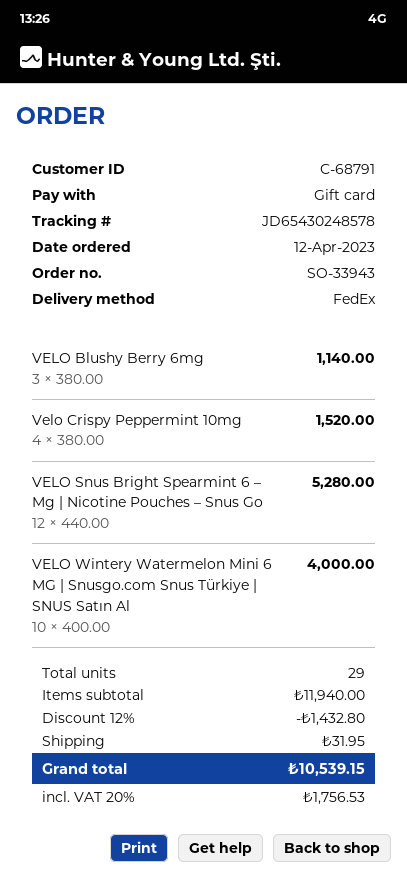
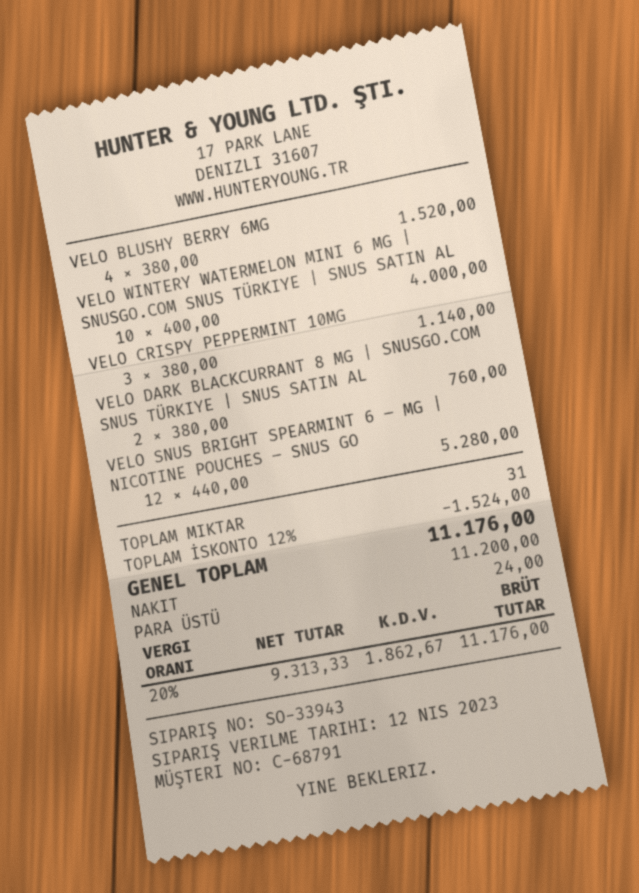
payment method: gift card -> cash
VELO Blushy Berry 6mg: 3 x 380.00 = 1140.00 -> 4 x 380.00 = 1520.00
Velo Crispy Peppermint 10mg: 4 x 380.00 = 1520.00 -> 3 x 380.00 = 1140.00
VELO DARK BLACKCURRANT 8 MG | SNUSGO.COM SNUS TÜRKIYE | SNUS SATIN AL: none -> 2 x 380.00 = 760.00
total quantity: 29 -> 31
discount: 12% = 1432.80 -> 12% = 1524.00
shipping: 31.95 -> none
tax: 20% = 1756.53 -> 20% = 1862.67
total: 10539.15 -> 11176.00

